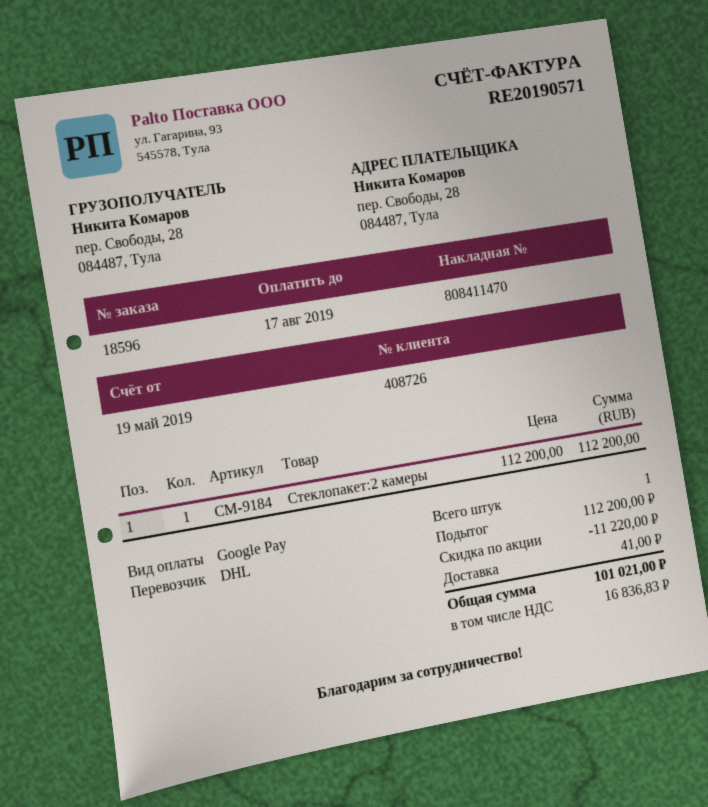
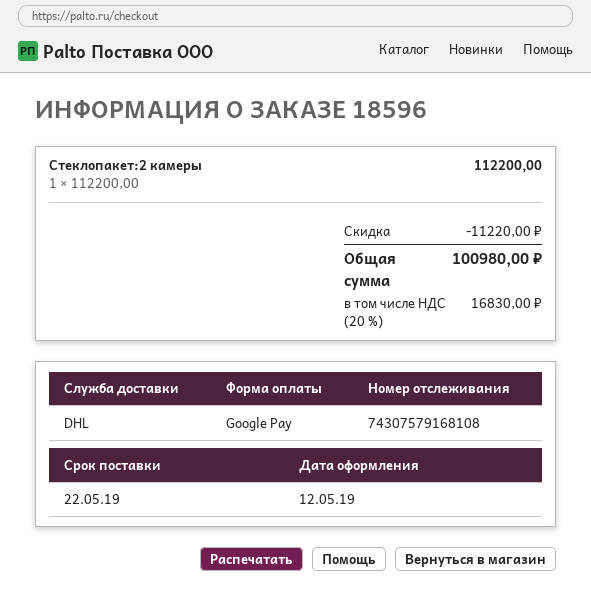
shipping: 41.00 -> none
tax: 16836.83 -> 16830.00
total: 101021.00 -> 100980.00

